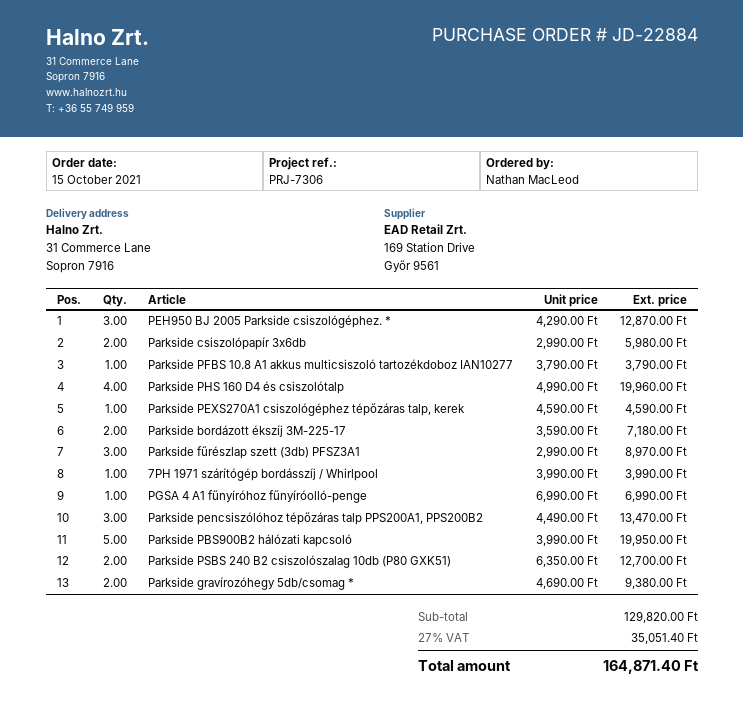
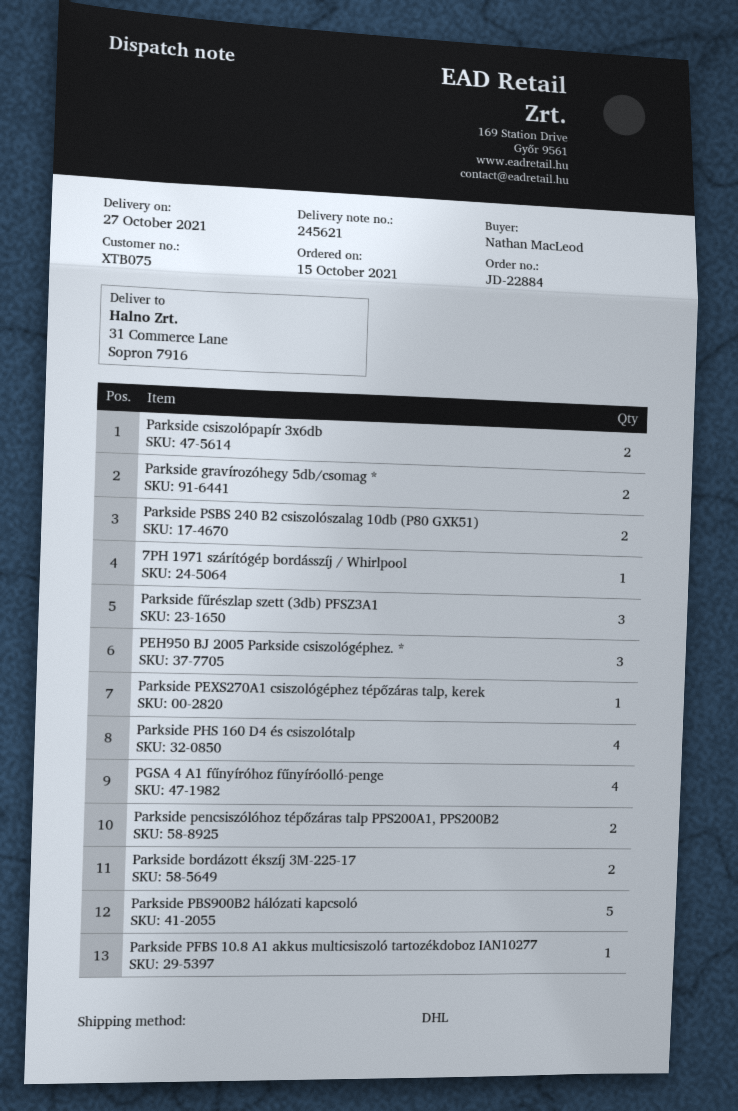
PGSA 4 A1 fűnyíróhoz fűnyíróolló-penge: 1 -> 4
Parkside pencsiszólóhoz tépőzáras talp PPS200A1, PPS200B2: 3 -> 2

